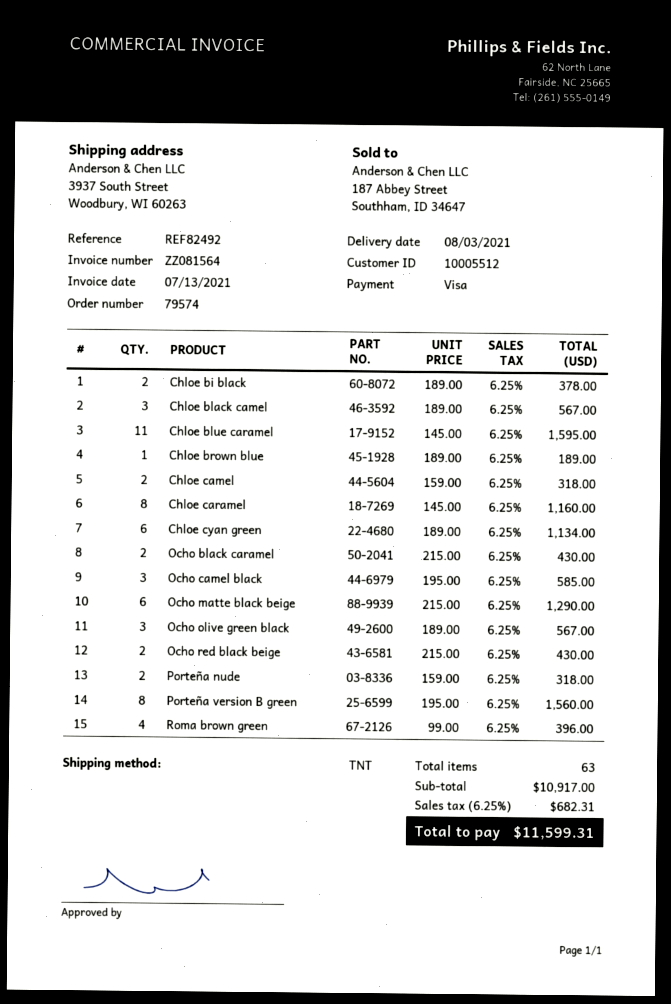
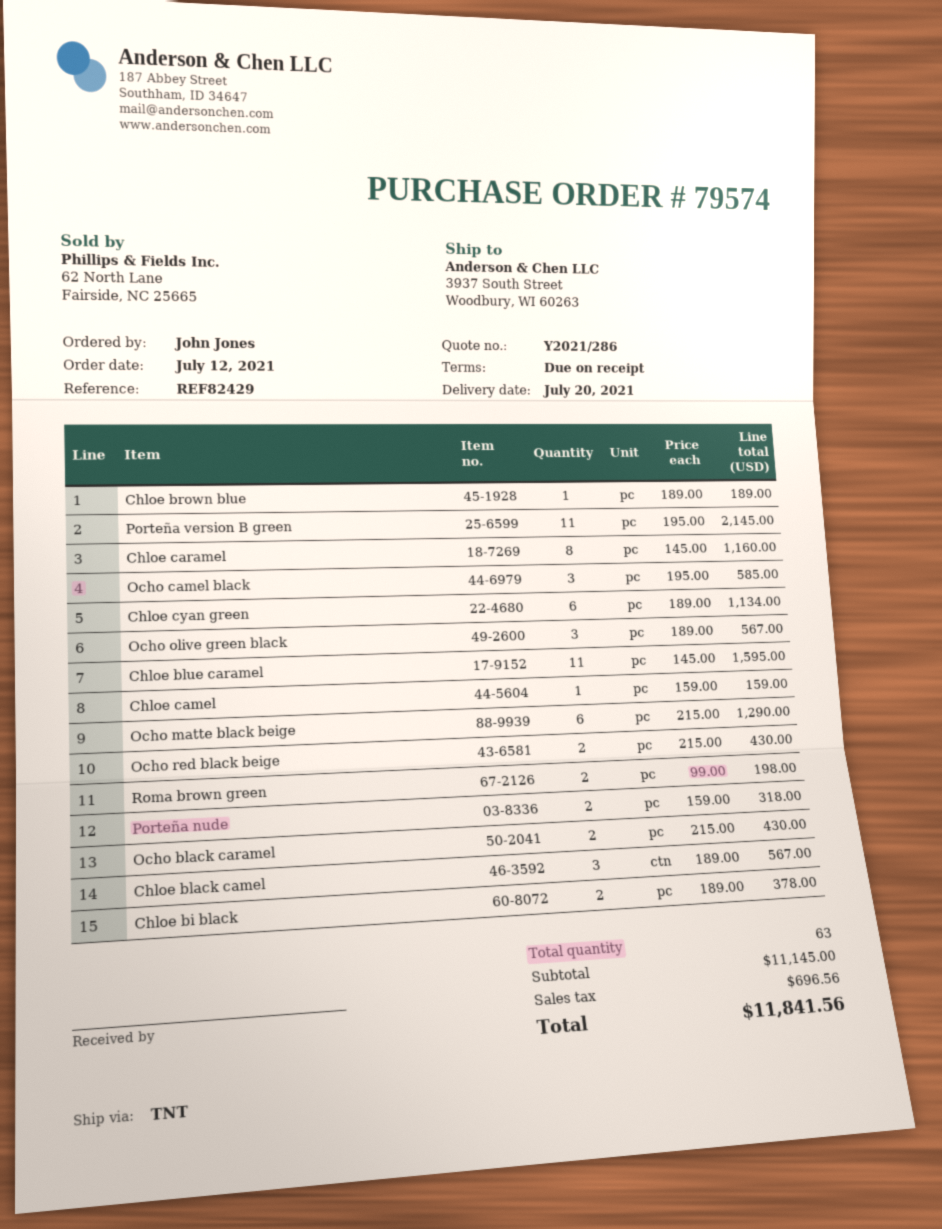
delivery date: 2021-08-03 -> 2021-07-20
reference: REF82492 -> REF82429
Chloe camel: 2 x 159.00 = 318.00 -> 1 x 159.00 = 159.00
Porteña version B green: 8 x 195.00 = 1560.00 -> 11 x 195.00 = 2145.00
Roma brown green: 4 x 99.00 = 396.00 -> 2 x 99.00 = 198.00
subtotal: 10917.00 -> 11145.00
tax: 682.31 -> 696.56
total: 11599.31 -> 11841.56

